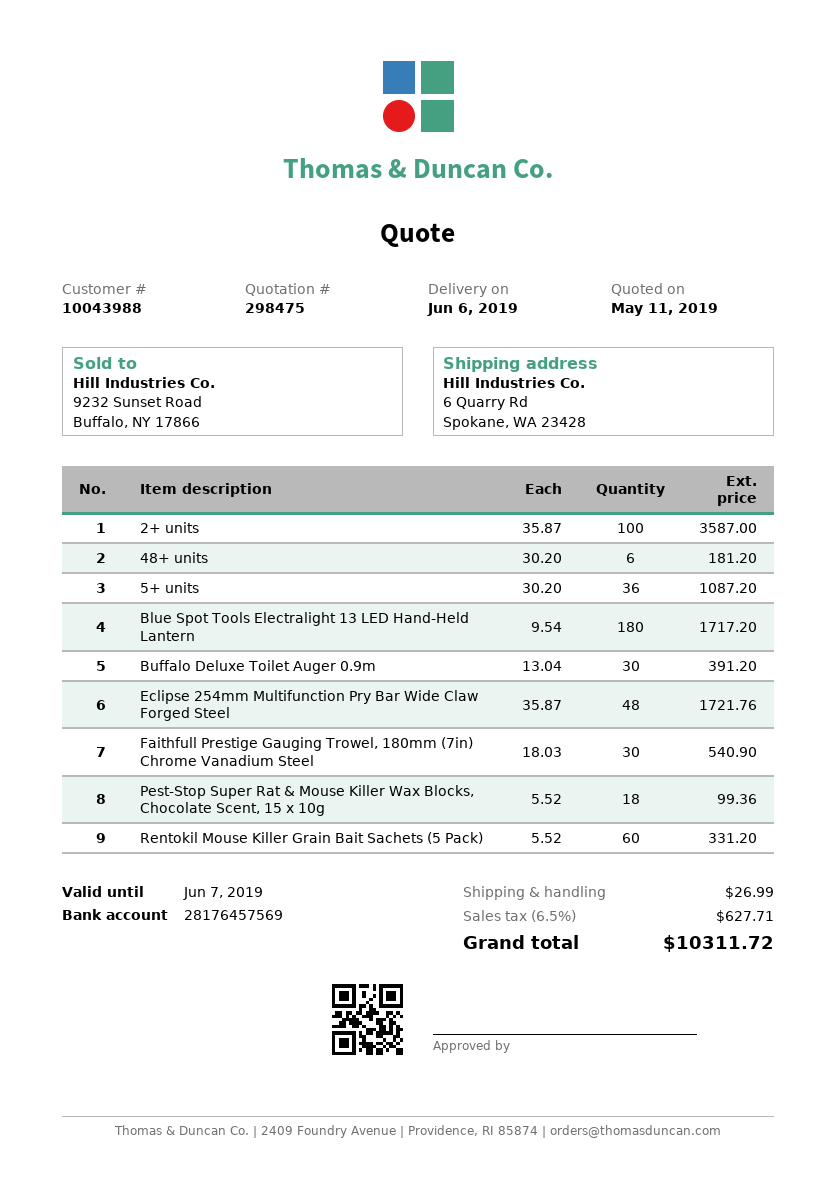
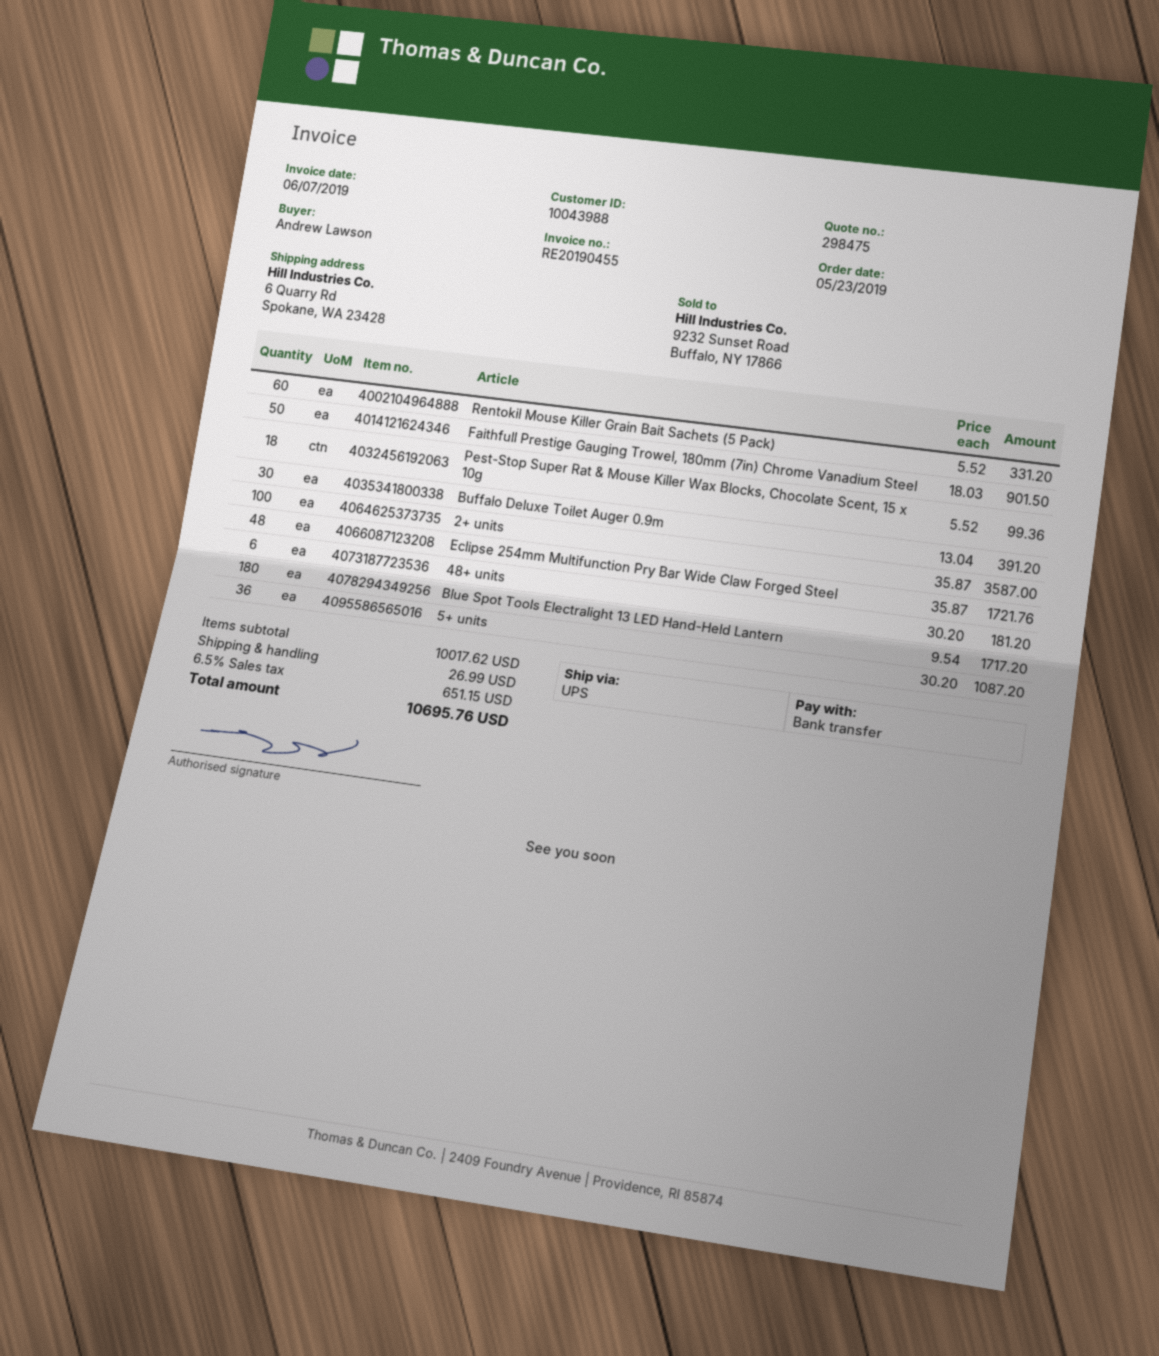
Faithfull Prestige Gauging Trowel, 180mm (7in) Chrome Vanadium Steel: 30 x 18.03 = 540.90 -> 50 x 18.03 = 901.50
tax: 6.5% = 627.71 -> 6.5% = 651.15
total: 10311.72 -> 10695.76

